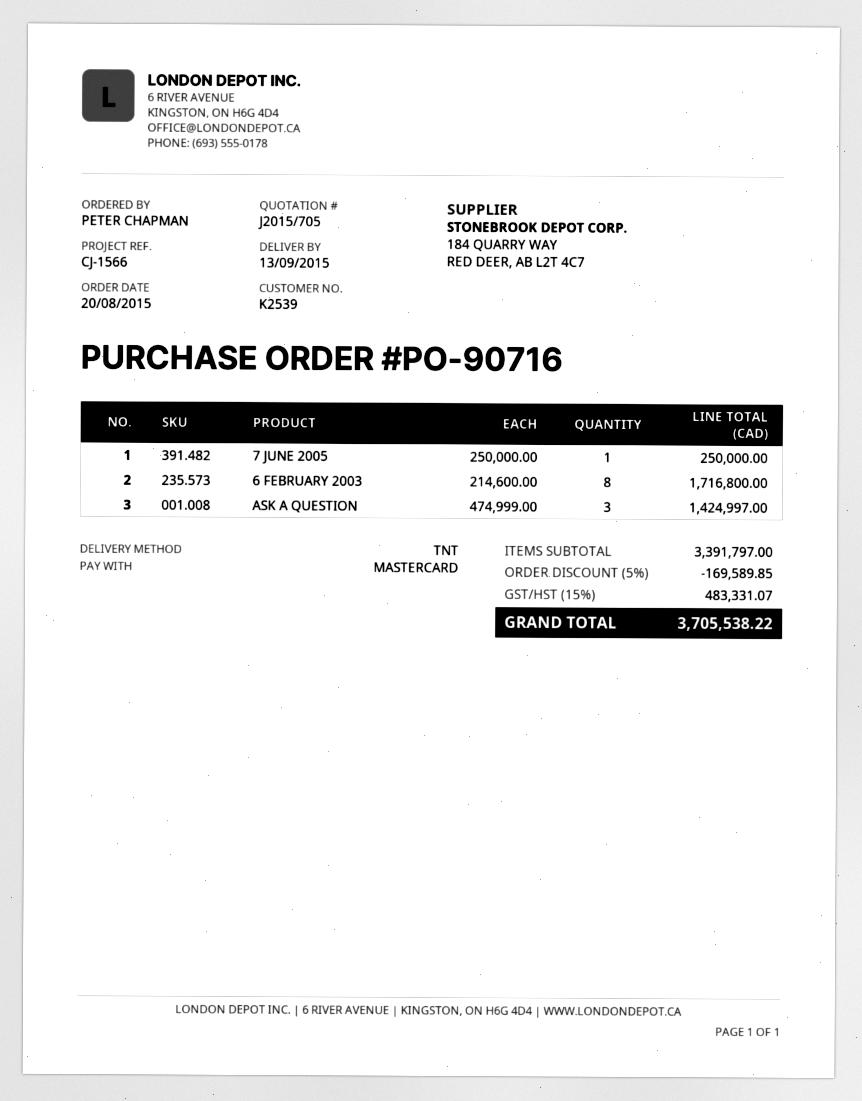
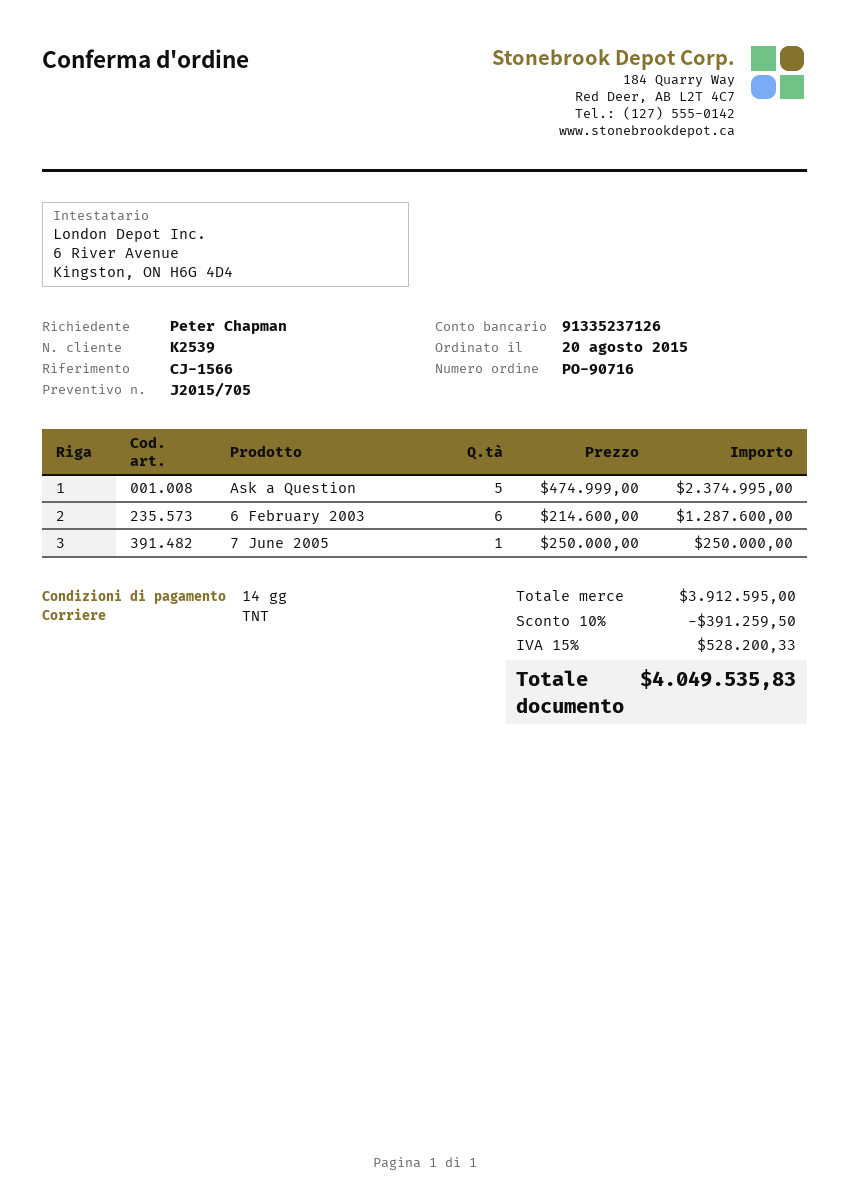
6 FEBRUARY 2003: 8 x 214600.00 = 1716800.00 -> 6 x 214600.00 = 1287600.00
ASK A QUESTION: 3 x 474999.00 = 1424997.00 -> 5 x 474999.00 = 2374995.00
subtotal: 3391797.00 -> 3912595.00
discount: 5% = 169589.85 -> 10% = 391259.50
tax: 15% = 483331.07 -> 15% = 528200.33
total: 3705538.22 -> 4049535.83

